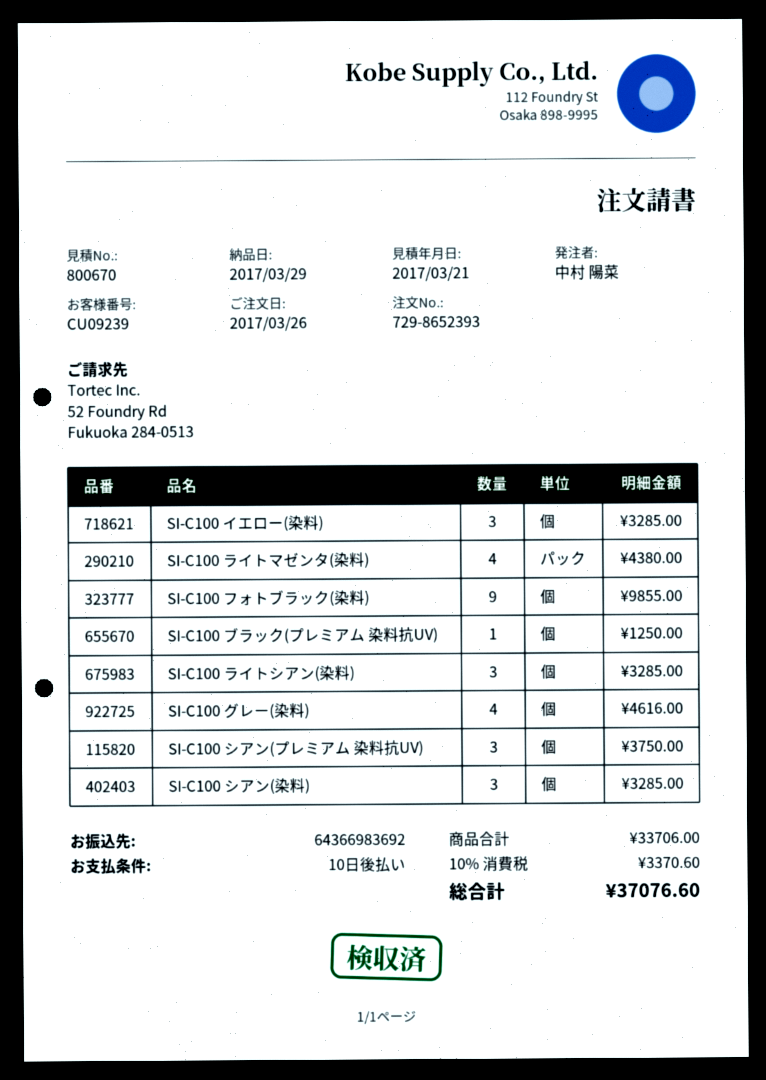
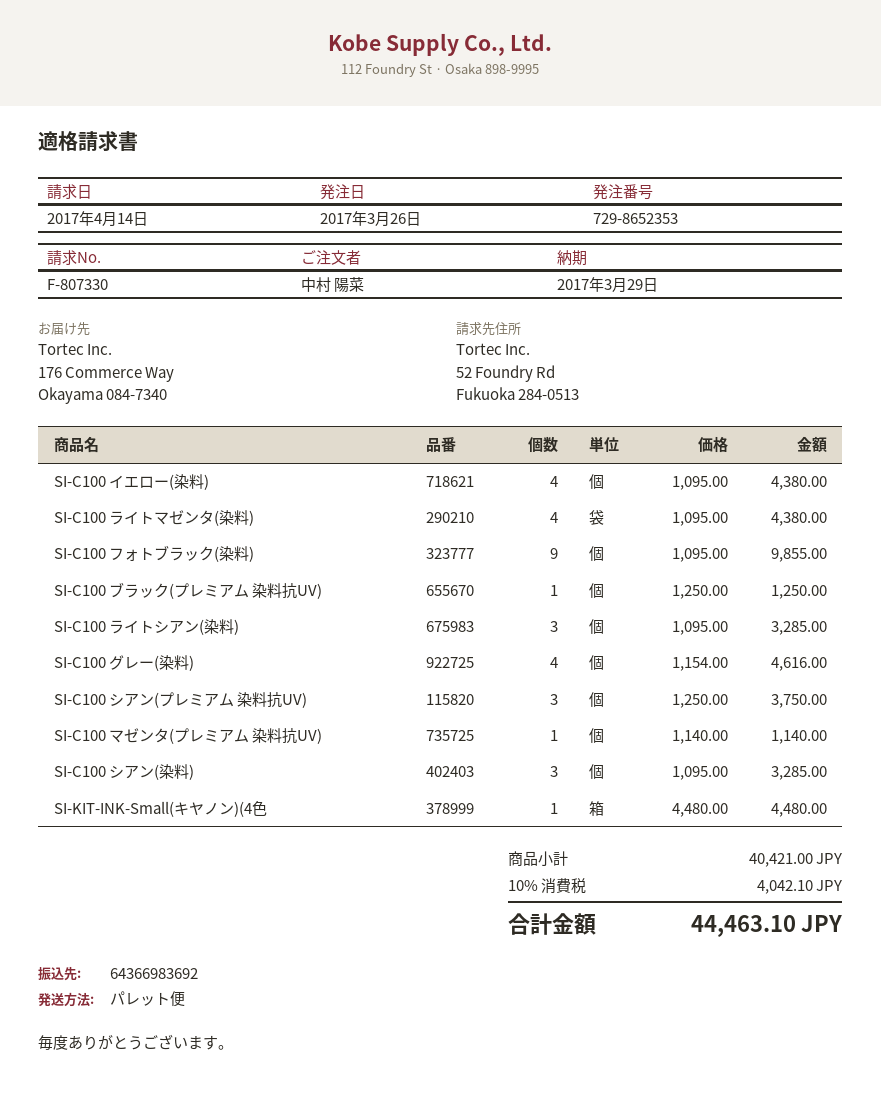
order number: 729-8652393 -> 729-8652353
SI-C100 イエロー(染料): 3 for 3285.00 -> 4 for 4380.00
SI-C100 マゼンタ(プレミアム 染料抗UV): none -> 1 for 1140.00
SI-KIT-INK-Small(キヤノン)(4色: none -> 1 for 4480.00
subtotal: 33706.00 -> 40421.00
tax: 10% = 3370.60 -> 10% = 4042.10
total: 37076.60 -> 44463.10

